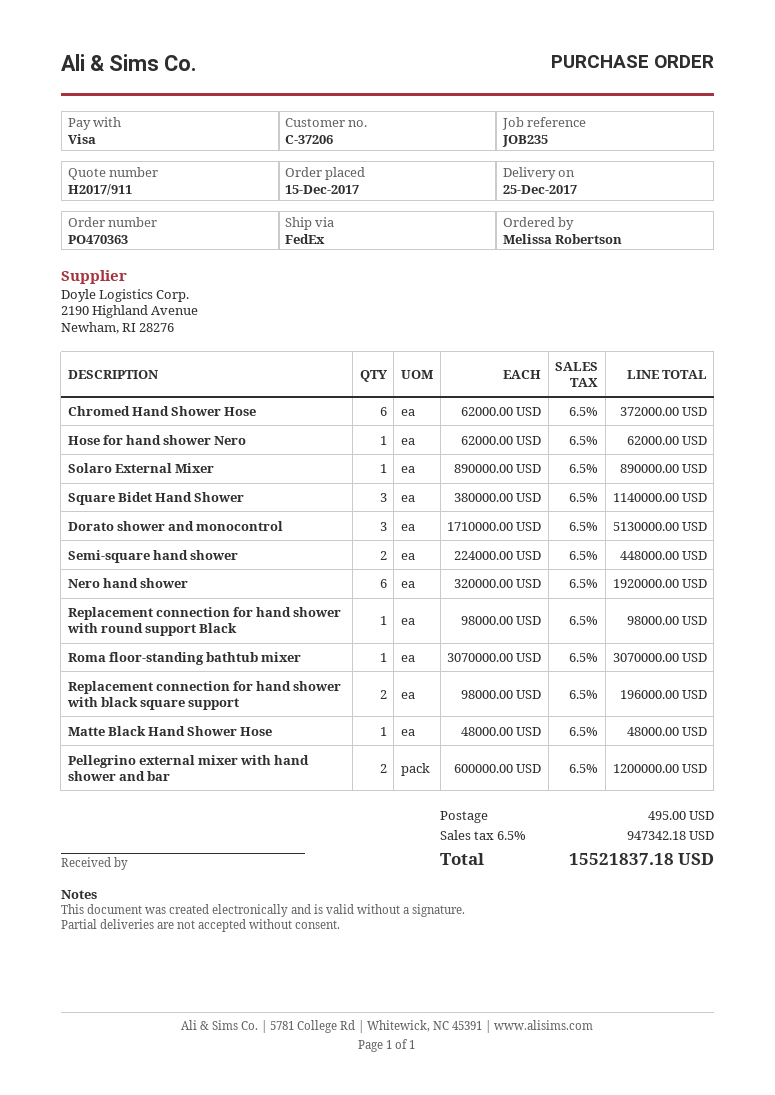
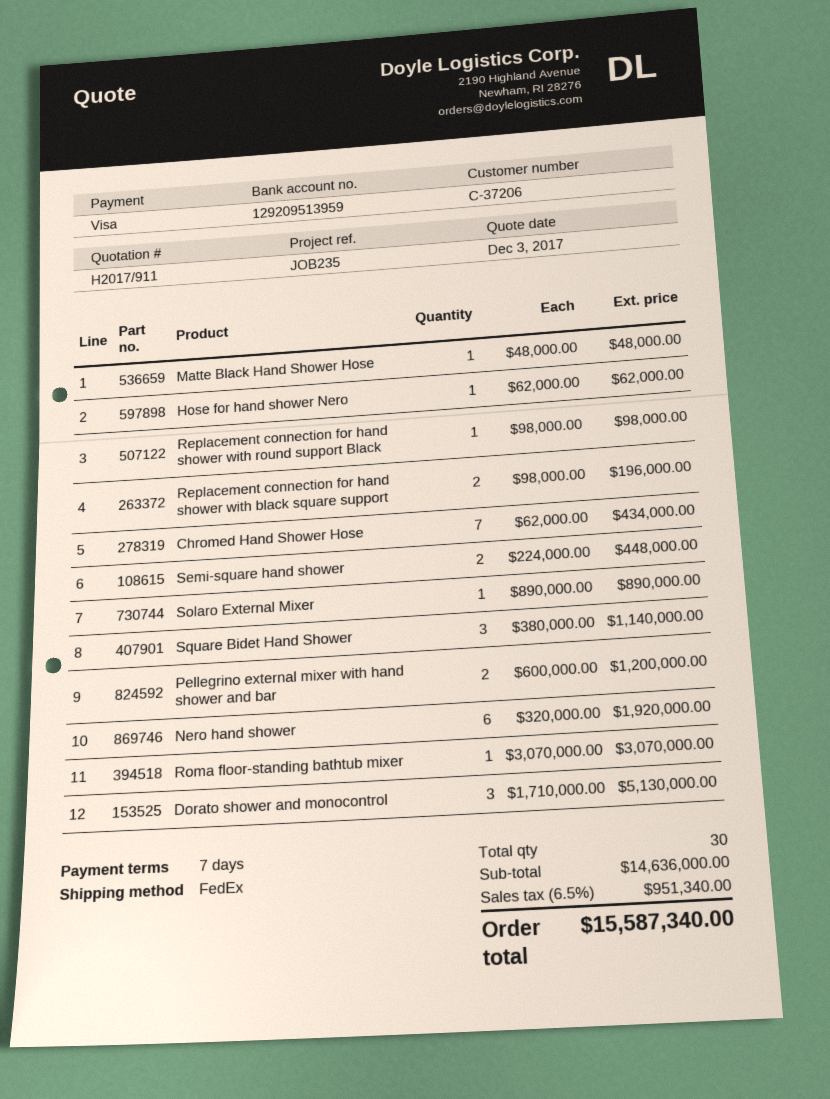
Chromed Hand Shower Hose: 6 x 62000.00 = 372000.00 -> 7 x 62000.00 = 434000.00
shipping: 495.00 -> none
tax: 6.5% = 947342.18 -> 6.5% = 951340.00
total: 15521837.18 -> 15587340.00

